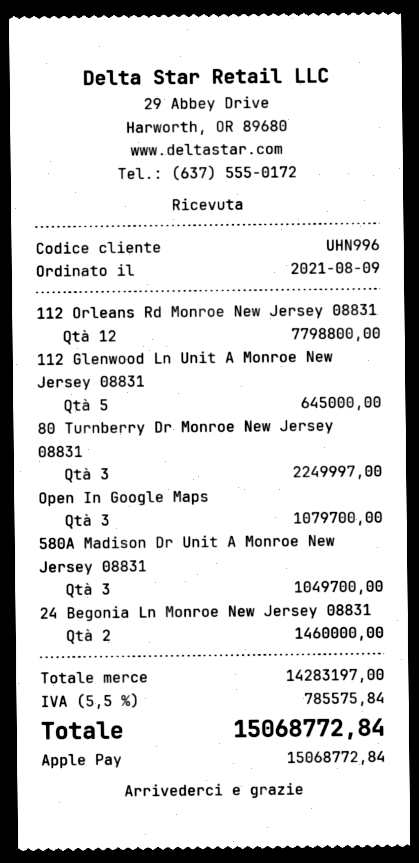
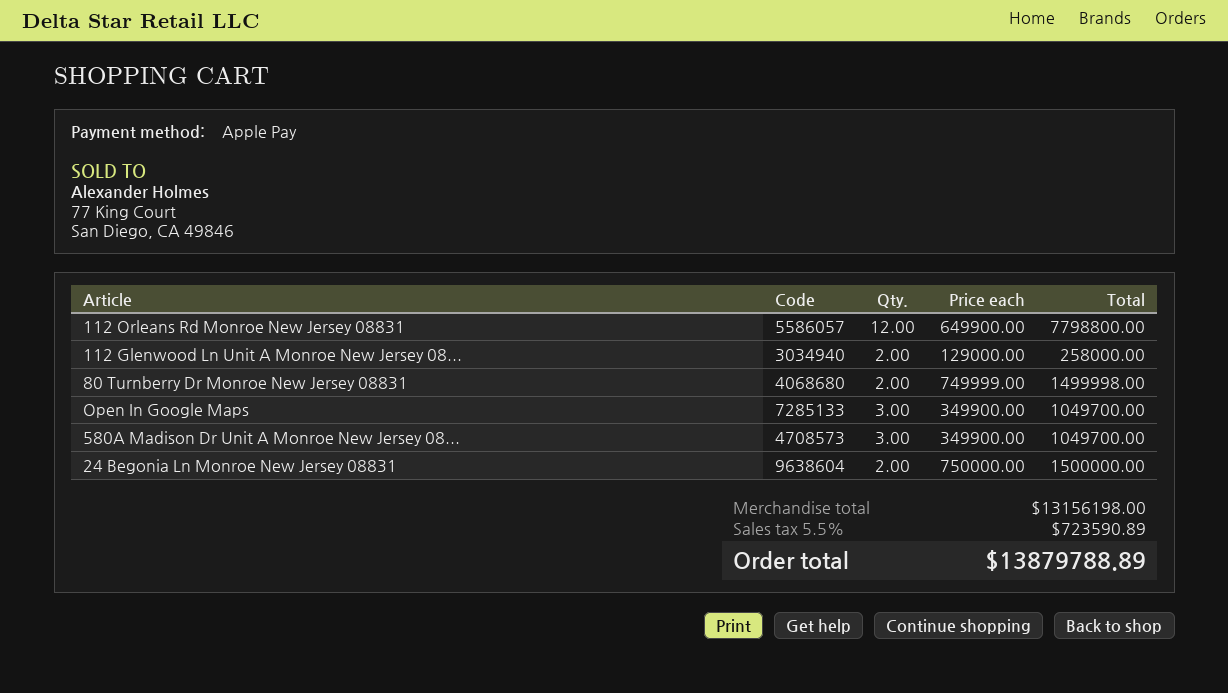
112 Glenwood Ln Unit A Monroe New Jersey 08831: 5 for 645000.00 -> 2 for 258000.00
80 Turnberry Dr Monroe New Jersey 08831: 3 for 2249997.00 -> 2 for 1499998.00
Open In Google Maps: 3 for 1079700.00 -> 3 for 1049700.00
24 Begonia Ln Monroe New Jersey 08831: 2 for 1460000.00 -> 2 for 1500000.00
subtotal: 14283197.00 -> 13156198.00
tax: 5.5% = 785575.84 -> 5.5% = 723590.89
total: 15068772.84 -> 13879788.89

